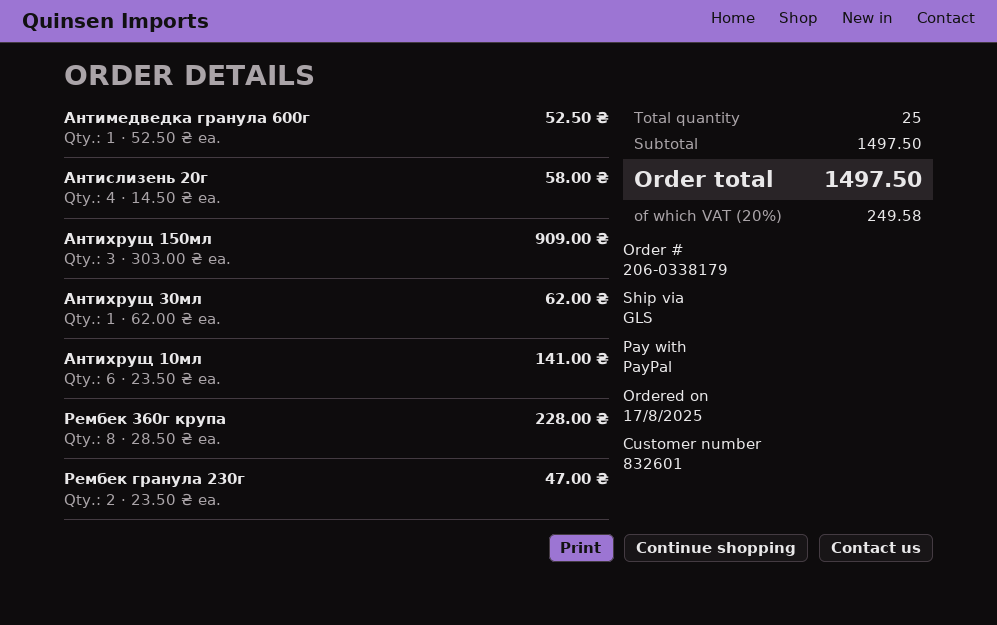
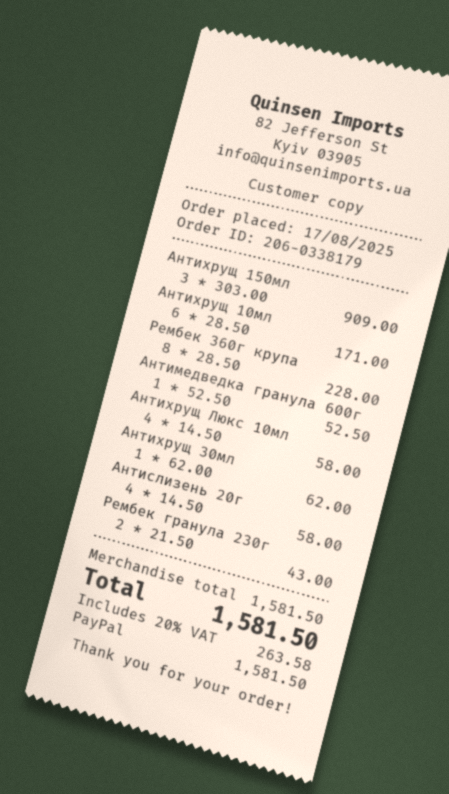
Антихрущ 10мл: 6 x 23.50 = 141.00 -> 6 x 28.50 = 171.00
Рембек гранула 230г: 2 x 23.50 = 47.00 -> 2 x 21.50 = 43.00
Антихрущ Люкс 10мл: none -> 4 x 14.50 = 58.00
subtotal: 1497.50 -> 1581.50
tax: 20% = 249.58 -> 20% = 263.58
total: 1497.50 -> 1581.50

